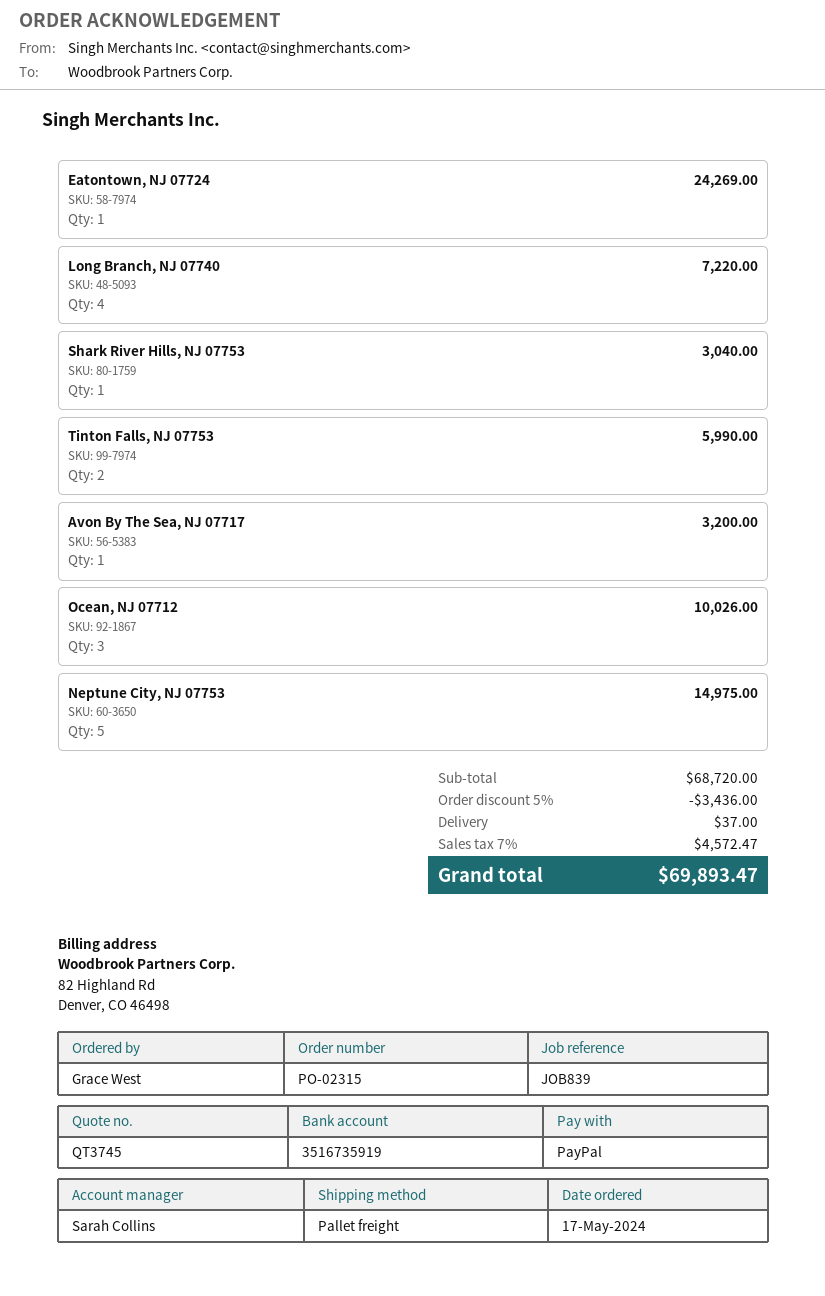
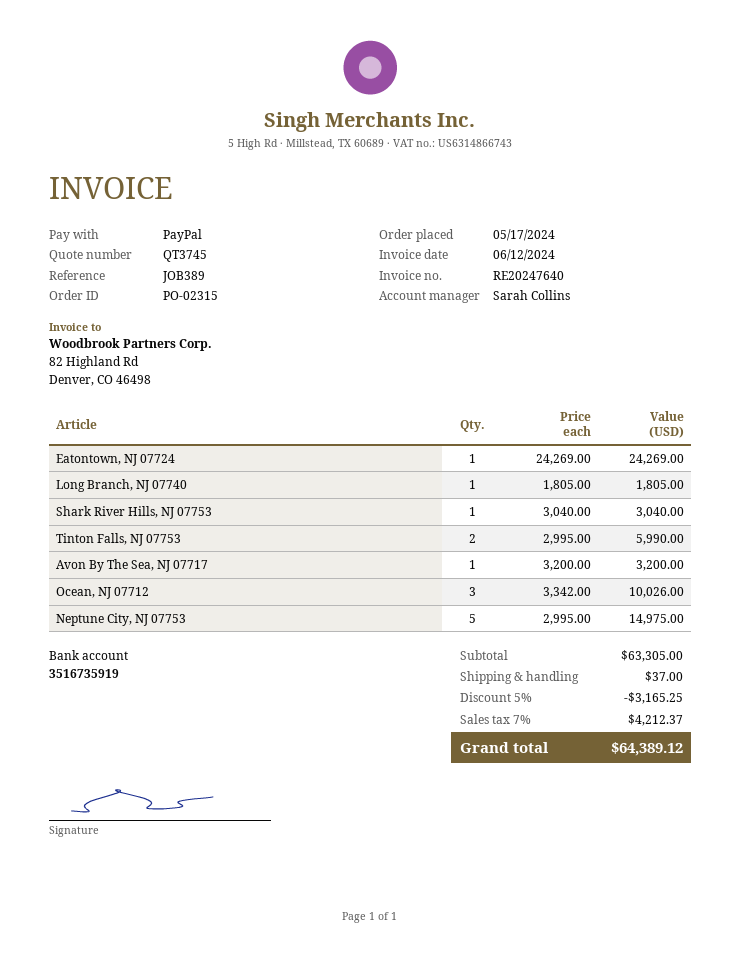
reference: JOB839 -> JOB389
Long Branch, NJ 07740: 4 for 7220.00 -> 1 for 1805.00
subtotal: 68720.00 -> 63305.00
discount: 5% = 3436.00 -> 5% = 3165.25
tax: 7% = 4572.47 -> 7% = 4212.37
total: 69893.47 -> 64389.12

